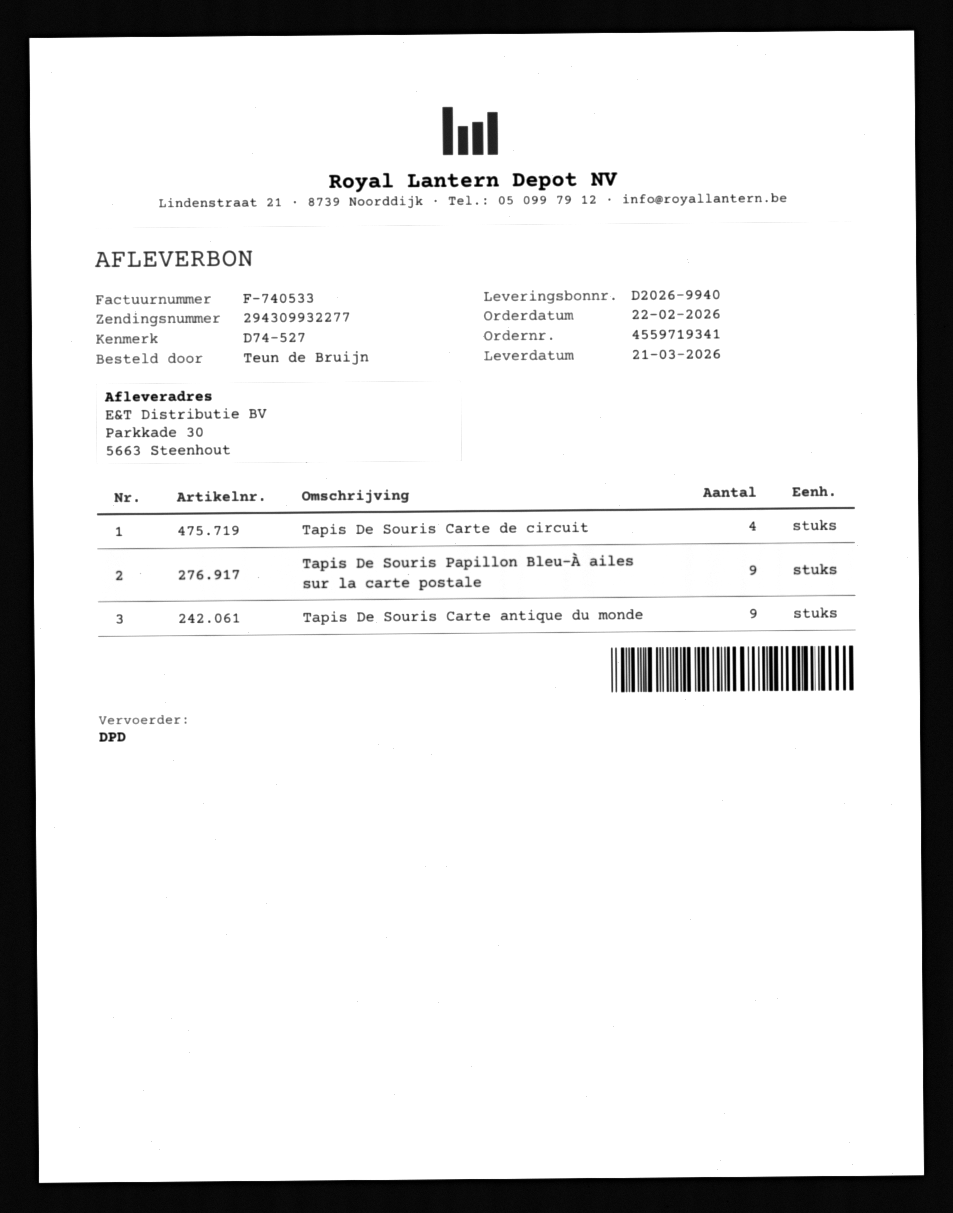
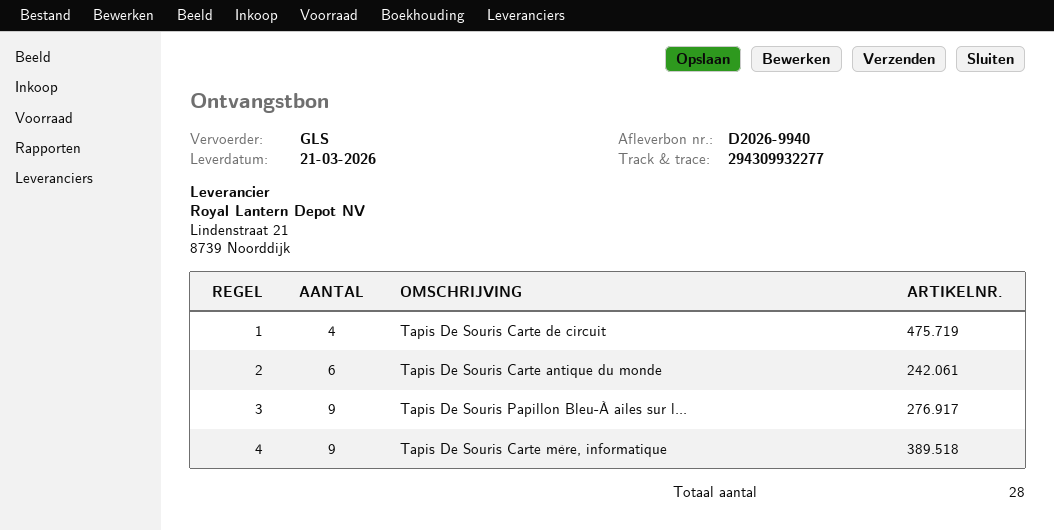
shipping method: DPD -> GLS
Tapis De Souris Carte antique du monde: 9 -> 6
Tapis De Souris Carte mère, informatique: none -> 9

